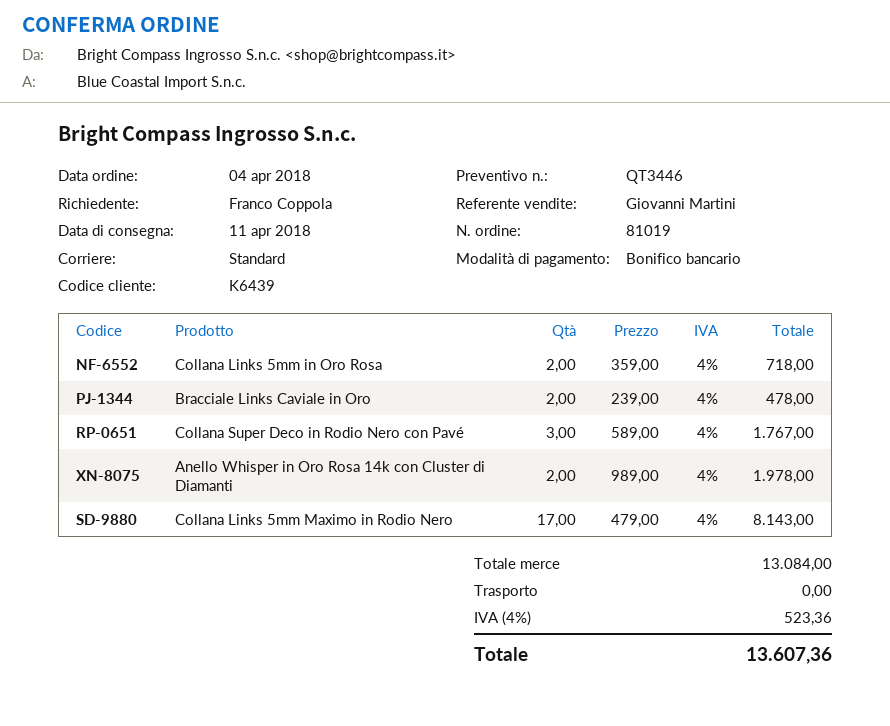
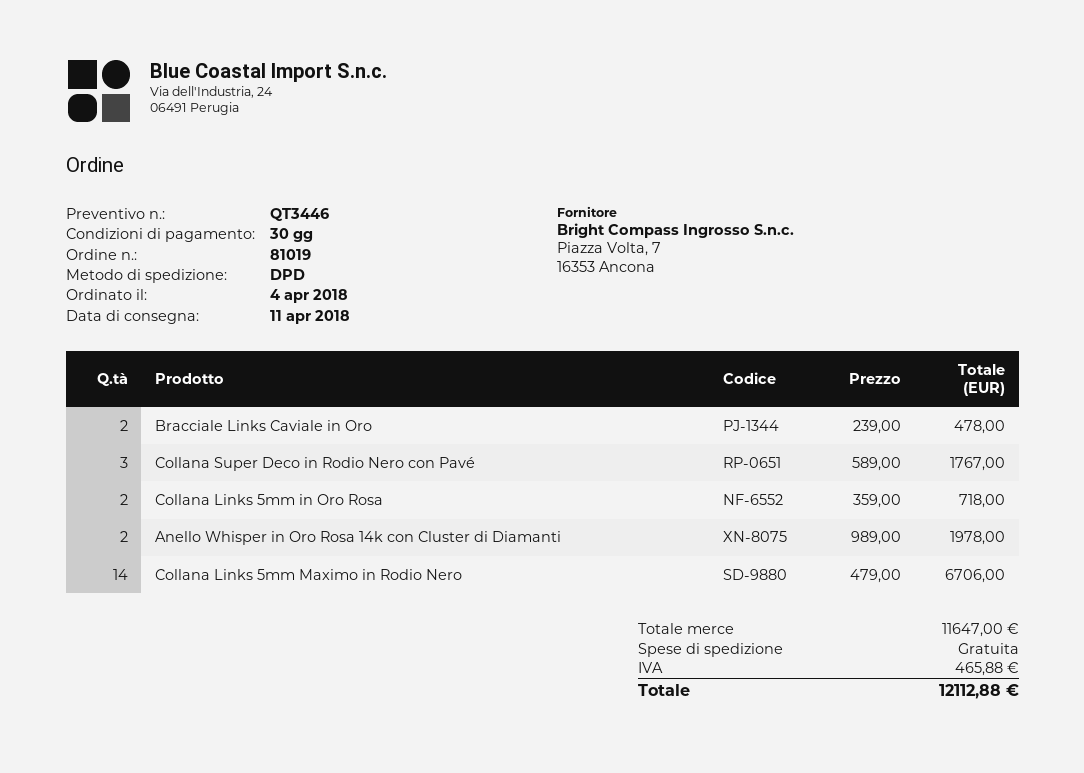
shipping method: standard -> DPD
Collana Links 5mm Maximo in Rodio Nero: 17 x 479.00 = 8143.00 -> 14 x 479.00 = 6706.00
subtotal: 13084.00 -> 11647.00
tax: 523.36 -> 465.88
total: 13607.36 -> 12112.88

